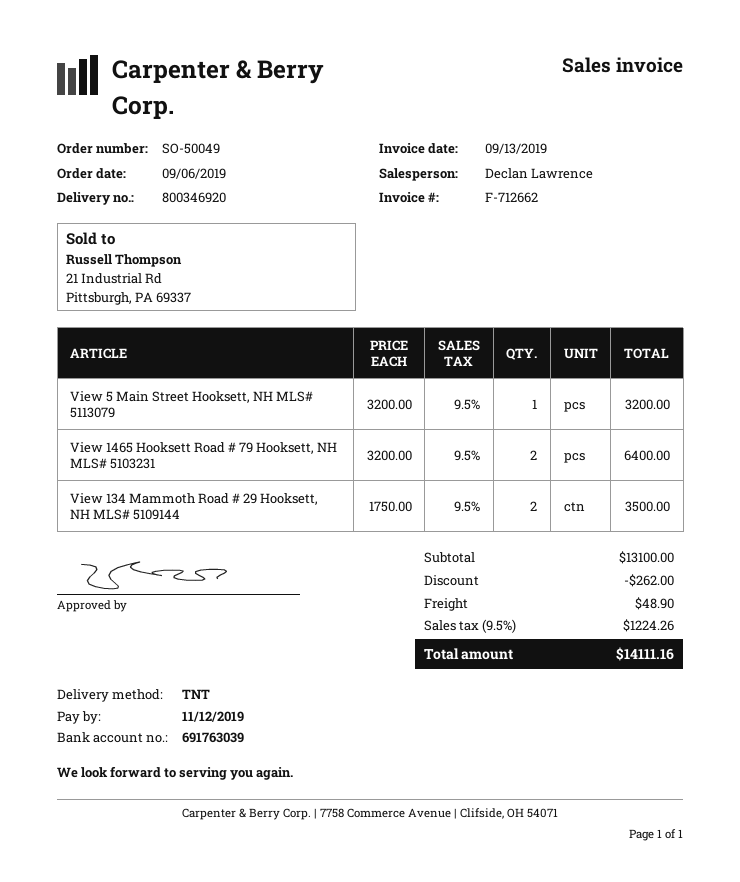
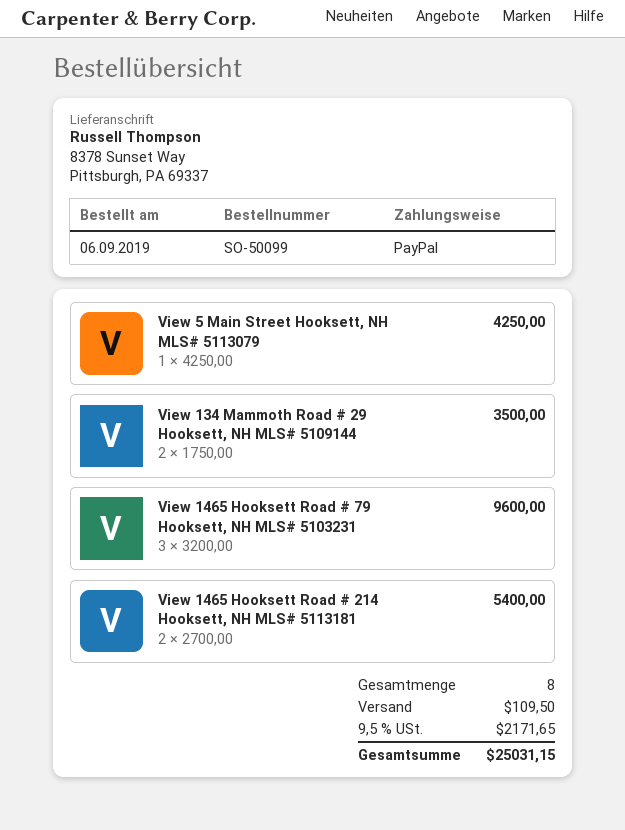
order number: SO-50049 -> SO-50099
View 5 Main Street Hooksett, NH MLS# 5113079: 1 x 3200.00 = 3200.00 -> 1 x 4250.00 = 4250.00
View 1465 Hooksett Road # 79 Hooksett, NH MLS# 5103231: 2 x 3200.00 = 6400.00 -> 3 x 3200.00 = 9600.00
View 1465 Hooksett Road # 214 Hooksett, NH MLS# 5113181: none -> 2 x 2700.00 = 5400.00
discount: 262.00 -> none
shipping: 48.90 -> 109.50
tax: 9.5% = 1224.26 -> 9.5% = 2171.65
total: 14111.16 -> 25031.15

